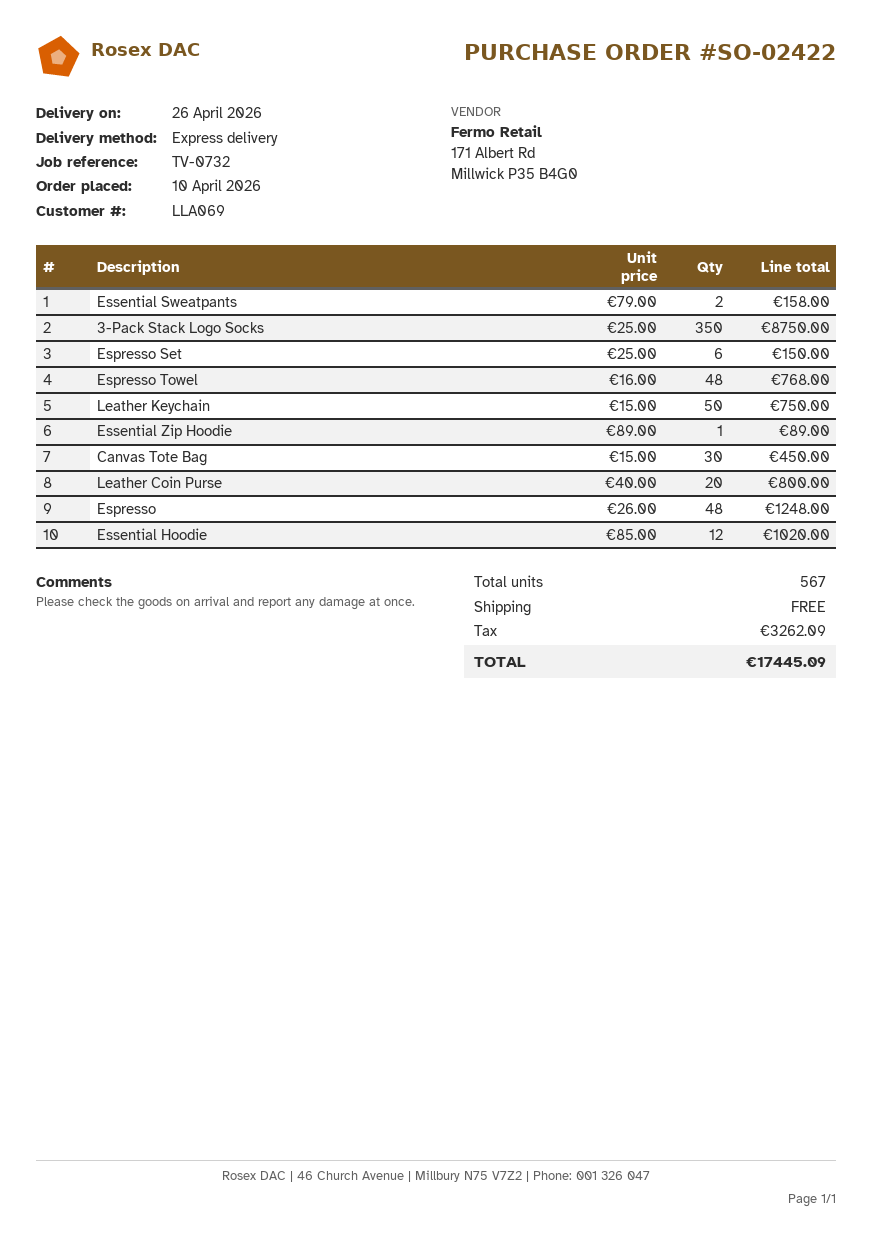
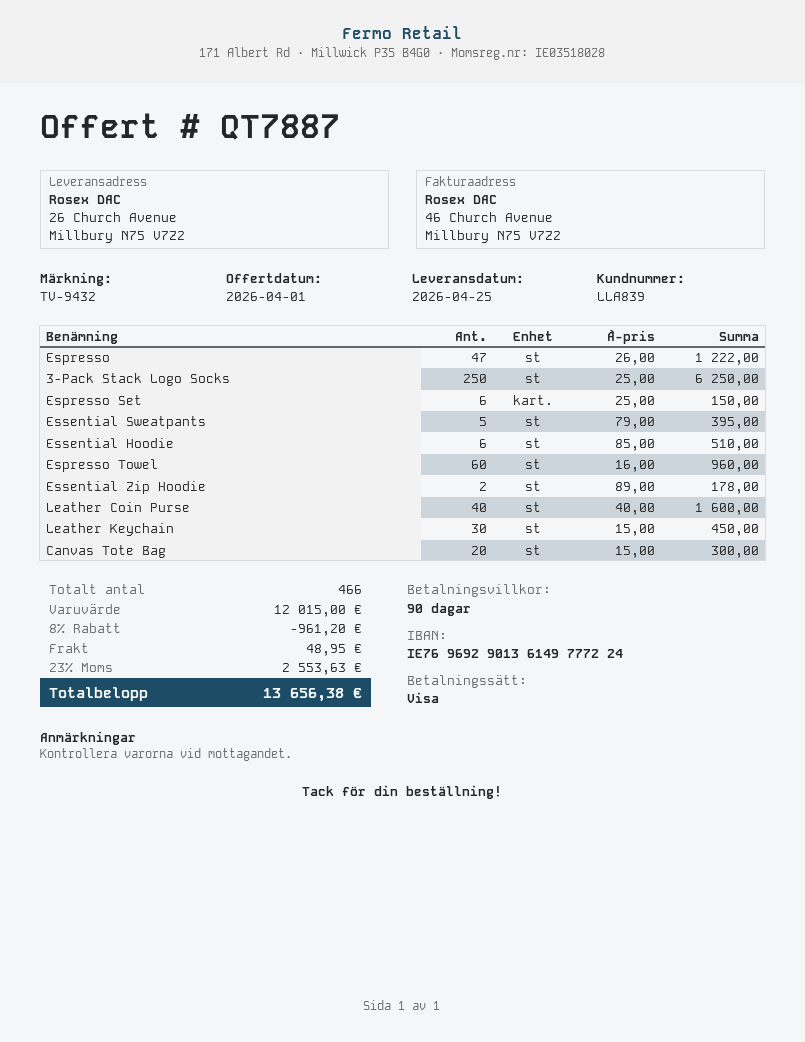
delivery date: 2026-04-26 -> 2026-04-25
customer number: LLA069 -> LLA839
reference: TV-0732 -> TV-9432
Essential Sweatpants: 2 x 79.00 = 158.00 -> 5 x 79.00 = 395.00
3-Pack Stack Logo Socks: 350 x 25.00 = 8750.00 -> 250 x 25.00 = 6250.00
Espresso Towel: 48 x 16.00 = 768.00 -> 60 x 16.00 = 960.00
Leather Keychain: 50 x 15.00 = 750.00 -> 30 x 15.00 = 450.00
Essential Zip Hoodie: 1 x 89.00 = 89.00 -> 2 x 89.00 = 178.00
Canvas Tote Bag: 30 x 15.00 = 450.00 -> 20 x 15.00 = 300.00
Leather Coin Purse: 20 x 40.00 = 800.00 -> 40 x 40.00 = 1600.00
Espresso: 48 x 26.00 = 1248.00 -> 47 x 26.00 = 1222.00
Essential Hoodie: 12 x 85.00 = 1020.00 -> 6 x 85.00 = 510.00
total quantity: 567 -> 466
discount: none -> 8% = 961.20
shipping: 0.00 -> 48.95
tax: 3262.09 -> 2553.63
total: 17445.09 -> 13656.38

